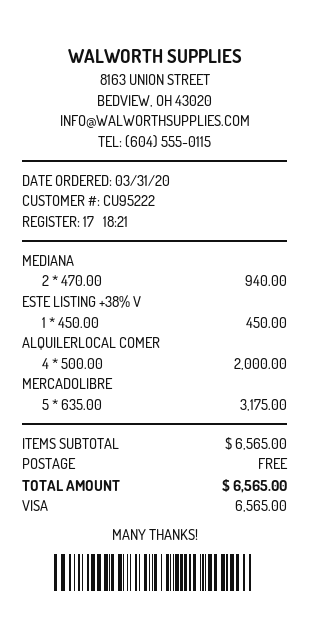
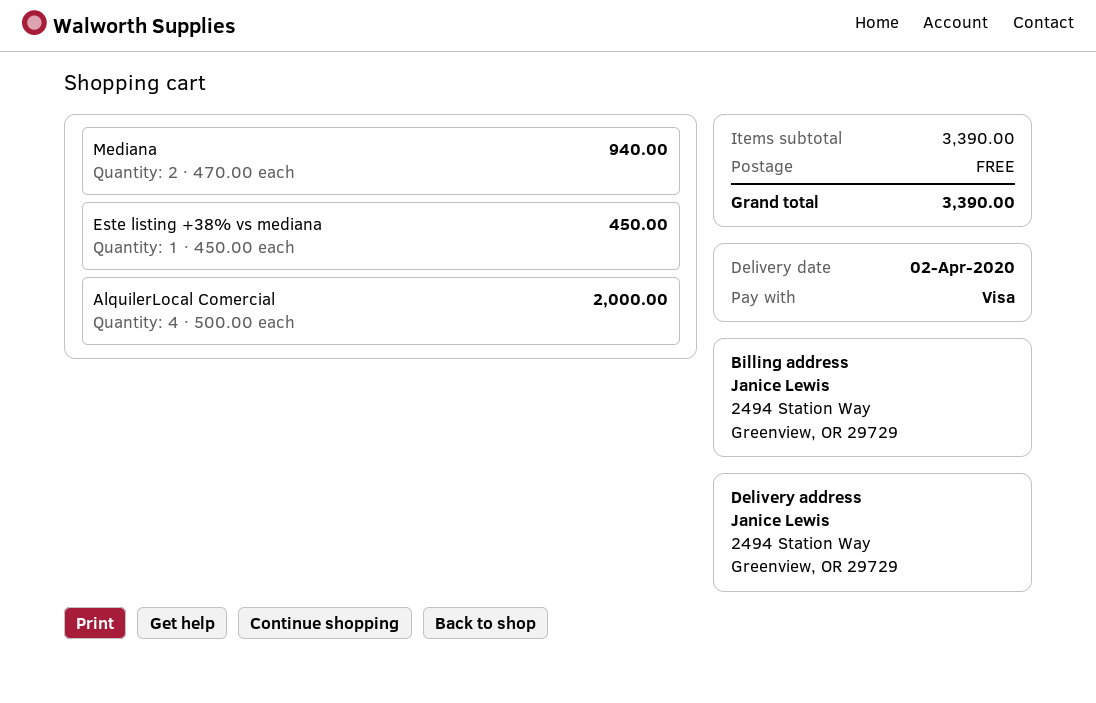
MERCADOLIBRE: 5 x 635.00 = 3175.00 -> none
subtotal: 6565.00 -> 3390.00
total: 6565.00 -> 3390.00

